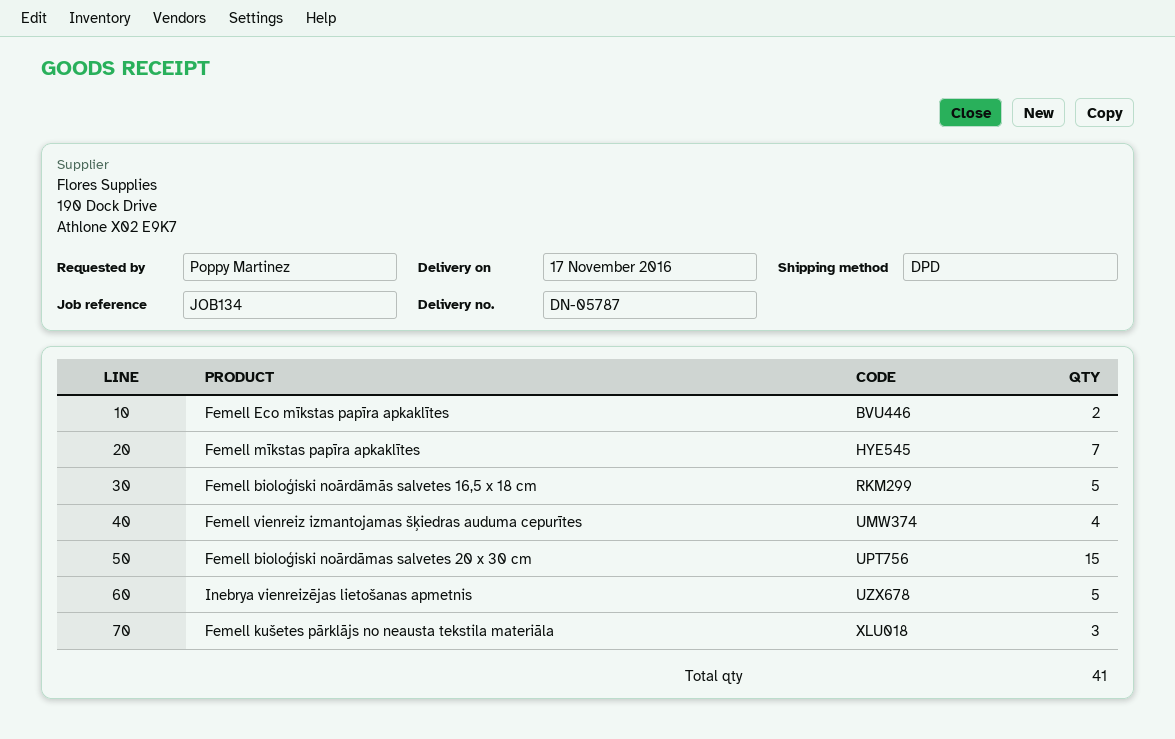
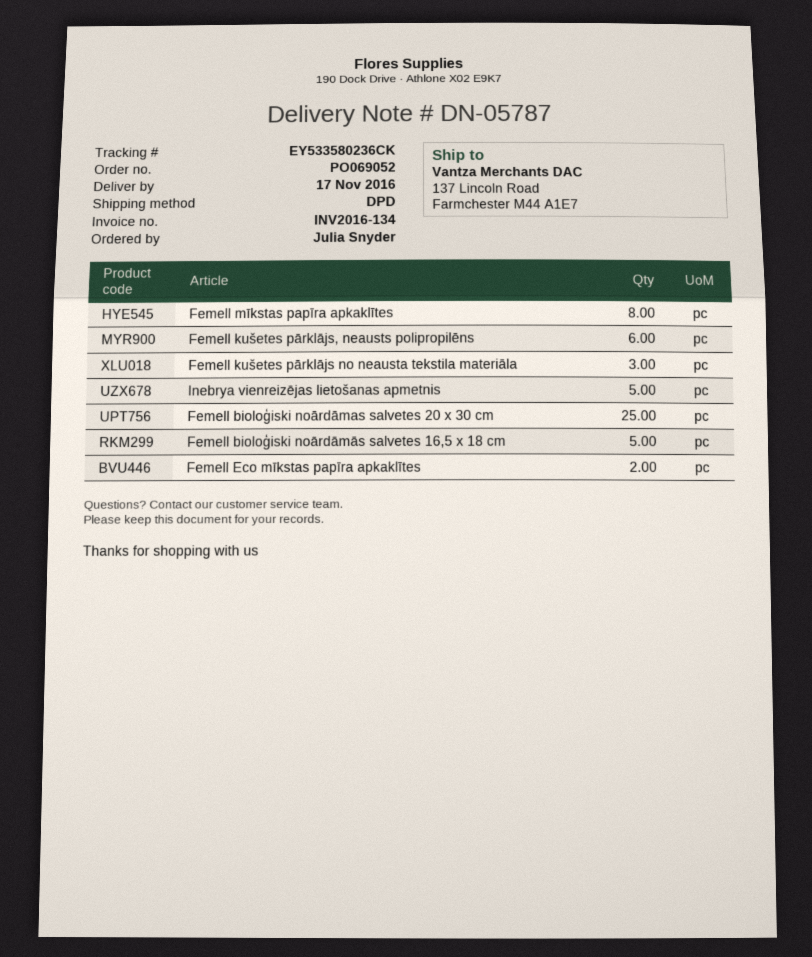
ordered by: Poppy Martinez -> Julia Snyder
Femell mīkstas papīra apkaklītes: 7 -> 8
Femell vienreiz izmantojamas šķiedras auduma cepurītes: 4 -> none
Femell bioloģiski noārdāmas salvetes 20 x 30 cm: 15 -> 25
Femell kušetes pārklājs, neausts polipropilēns: none -> 6

